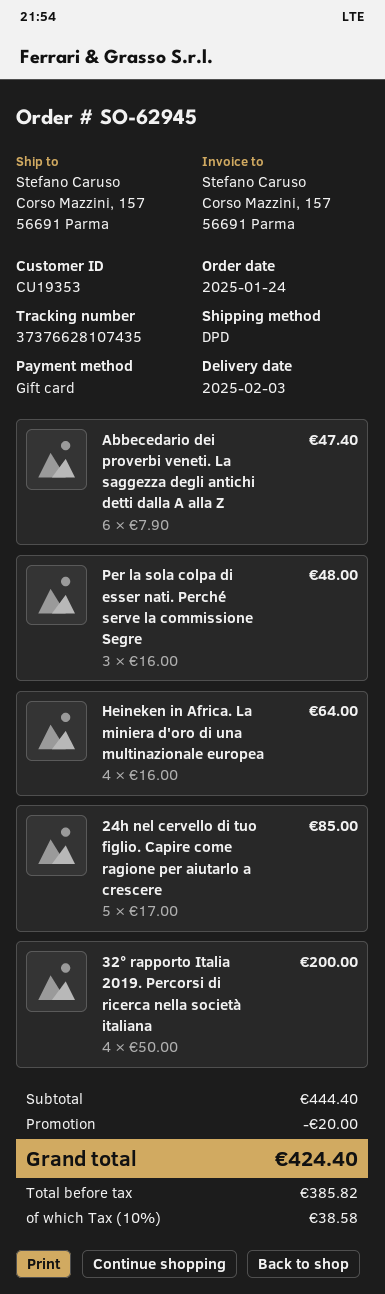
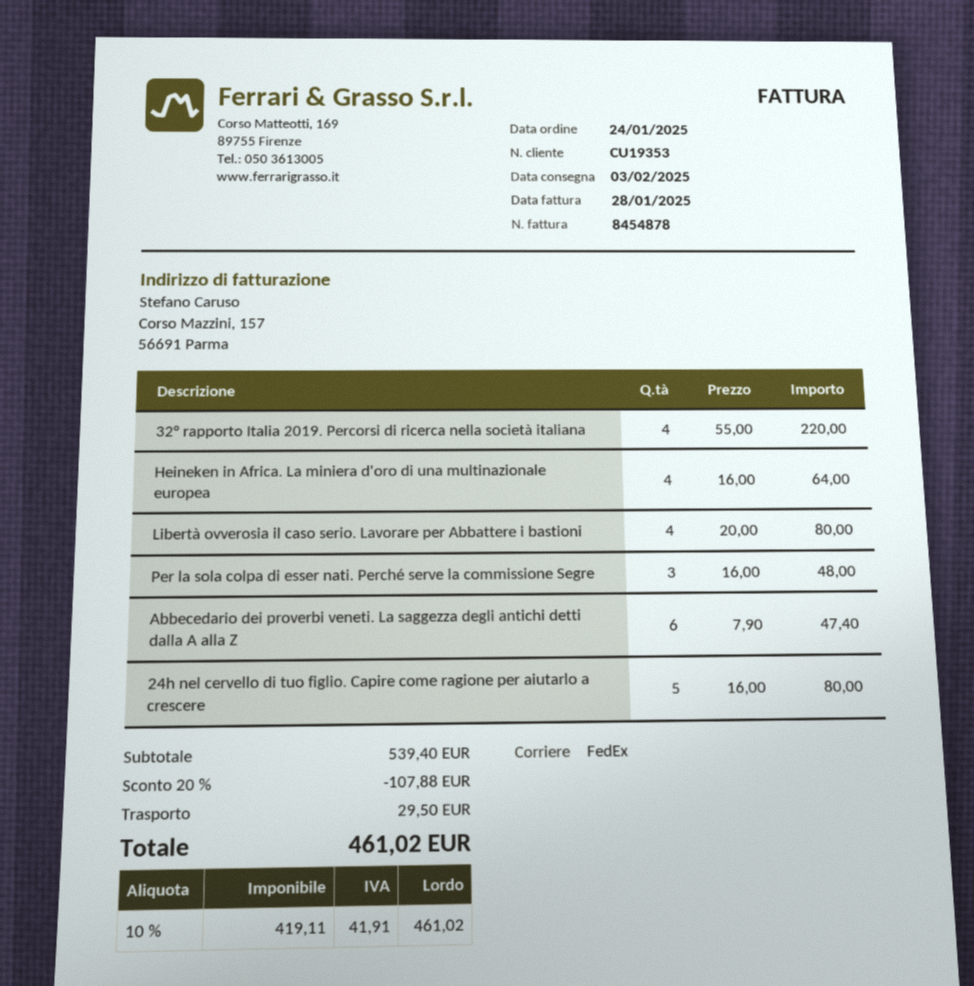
shipping method: DPD -> FedEx
24h nel cervello di tuo figlio. Capire come ragione per aiutarlo a crescere: 5 x 17.00 = 85.00 -> 5 x 16.00 = 80.00
32° rapporto Italia 2019. Percorsi di ricerca nella società italiana: 4 x 50.00 = 200.00 -> 4 x 55.00 = 220.00
Libertà ovverosia il caso serio. Lavorare per Abbattere i bastioni: none -> 4 x 20.00 = 80.00
subtotal: 444.40 -> 539.40
discount: 20.00 -> 107.88
shipping: none -> 29.50
net: 385.82 -> 419.11
tax: 10% = 38.58 -> 10% = 41.91
total: 424.40 -> 461.02

